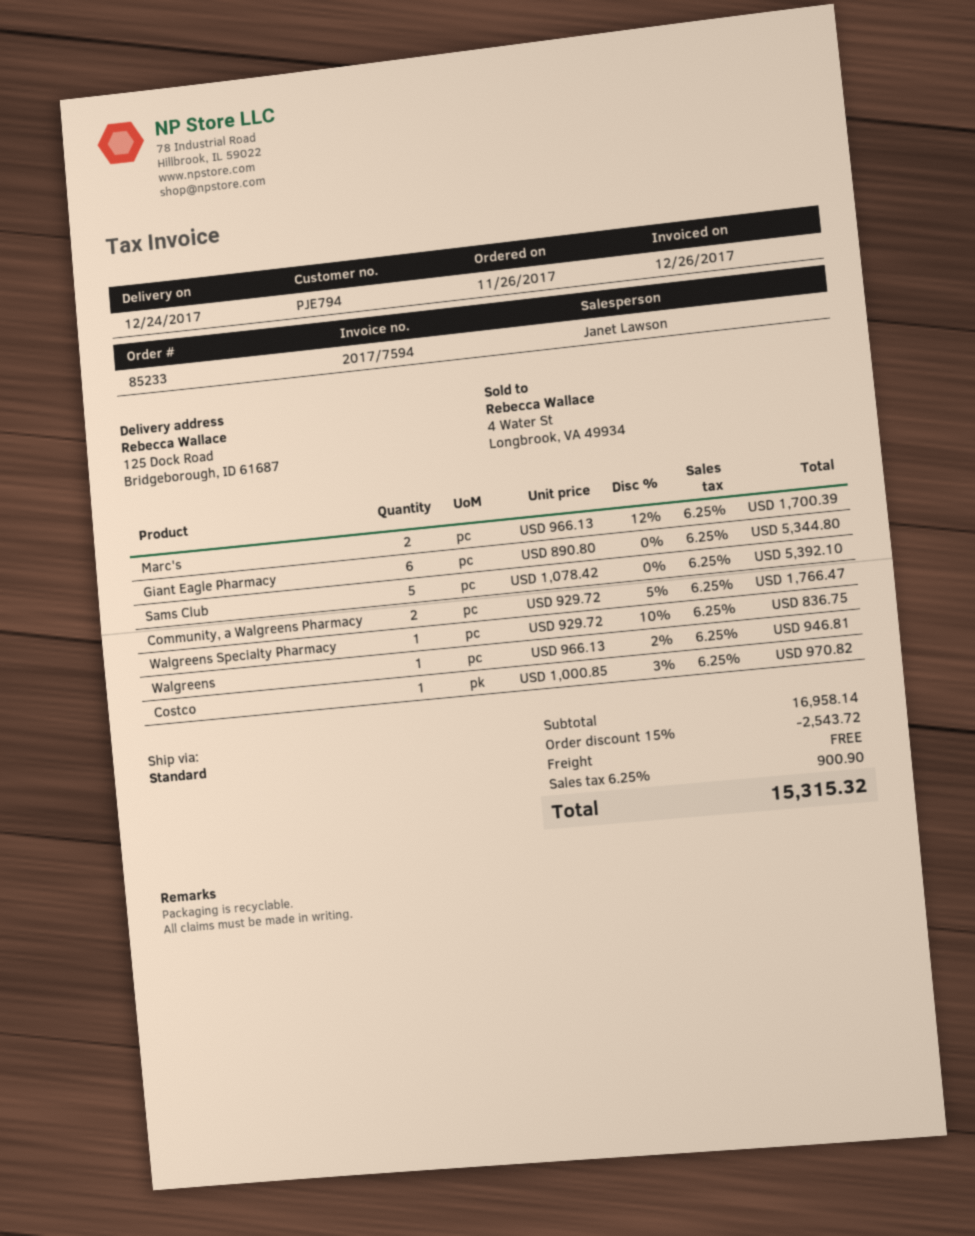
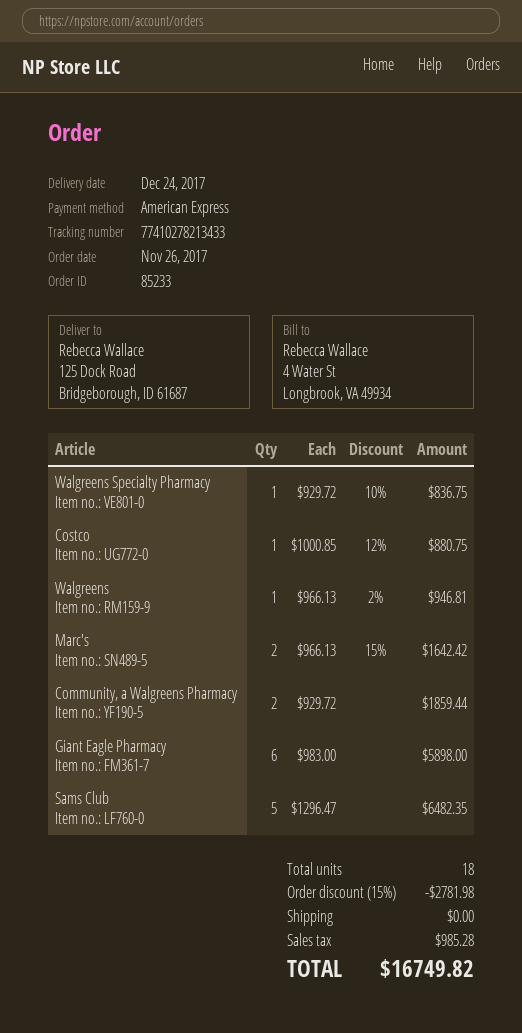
Marc's: 2 x 966.13 - 12% = 1700.39 -> 2 x 966.13 - 15% = 1642.42
Giant Eagle Pharmacy: 6 x 890.80 = 5344.80 -> 6 x 983.00 = 5898.00
Sams Club: 5 x 1078.42 = 5392.10 -> 5 x 1296.47 = 6482.35
Community, a Walgreens Pharmacy: 2 x 929.72 - 5% = 1766.47 -> 2 x 929.72 = 1859.44
Costco: 1 x 1000.85 - 3% = 970.82 -> 1 x 1000.85 - 12% = 880.75
discount: 15% = 2543.72 -> 15% = 2781.98
tax: 900.90 -> 985.28
total: 15315.32 -> 16749.82

